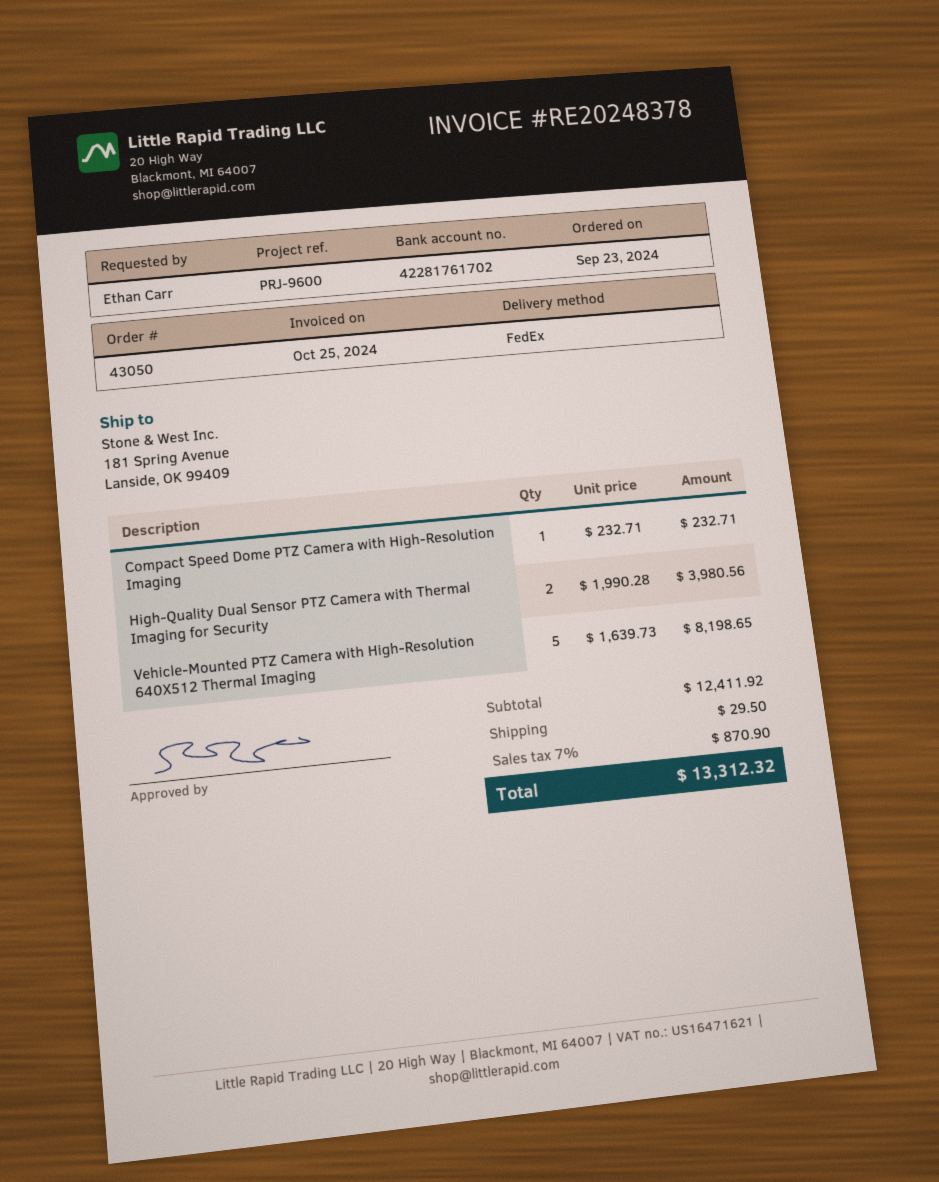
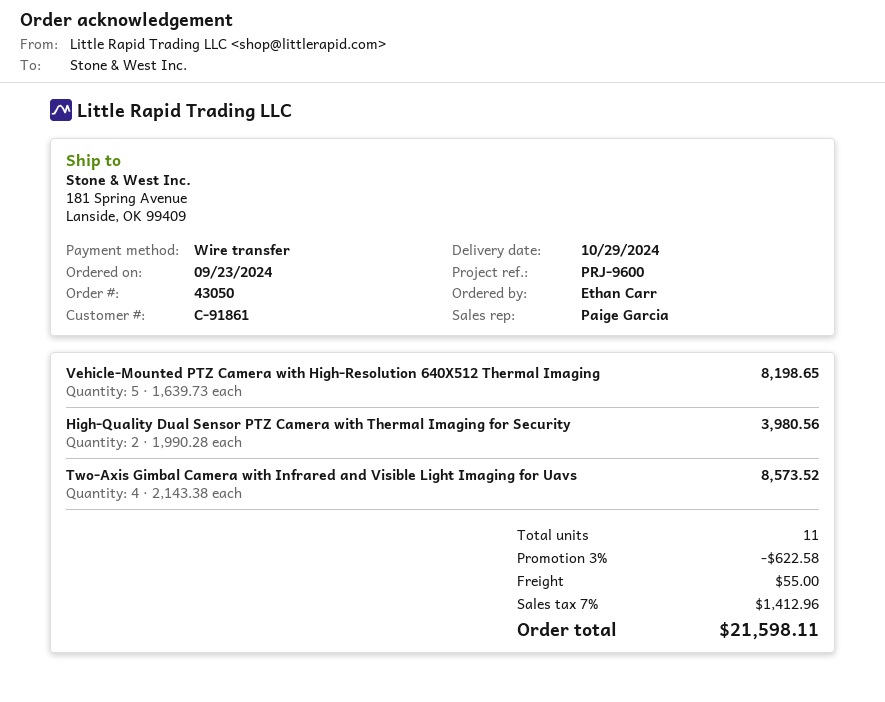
Compact Speed Dome PTZ Camera with High-Resolution Imaging: 1 x 232.71 = 232.71 -> none
Two-Axis Gimbal Camera with Infrared and Visible Light Imaging for Uavs: none -> 4 x 2143.38 = 8573.52
discount: none -> 3% = 622.58
shipping: 29.50 -> 55.00
tax: 7% = 870.90 -> 7% = 1412.96
total: 13312.32 -> 21598.11

